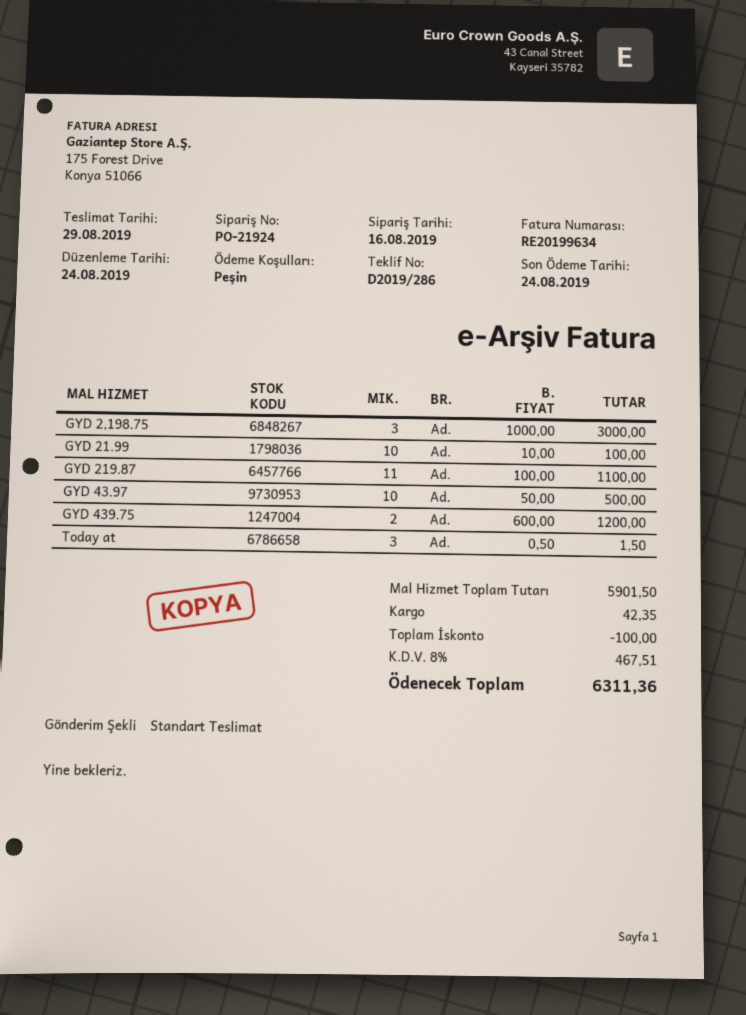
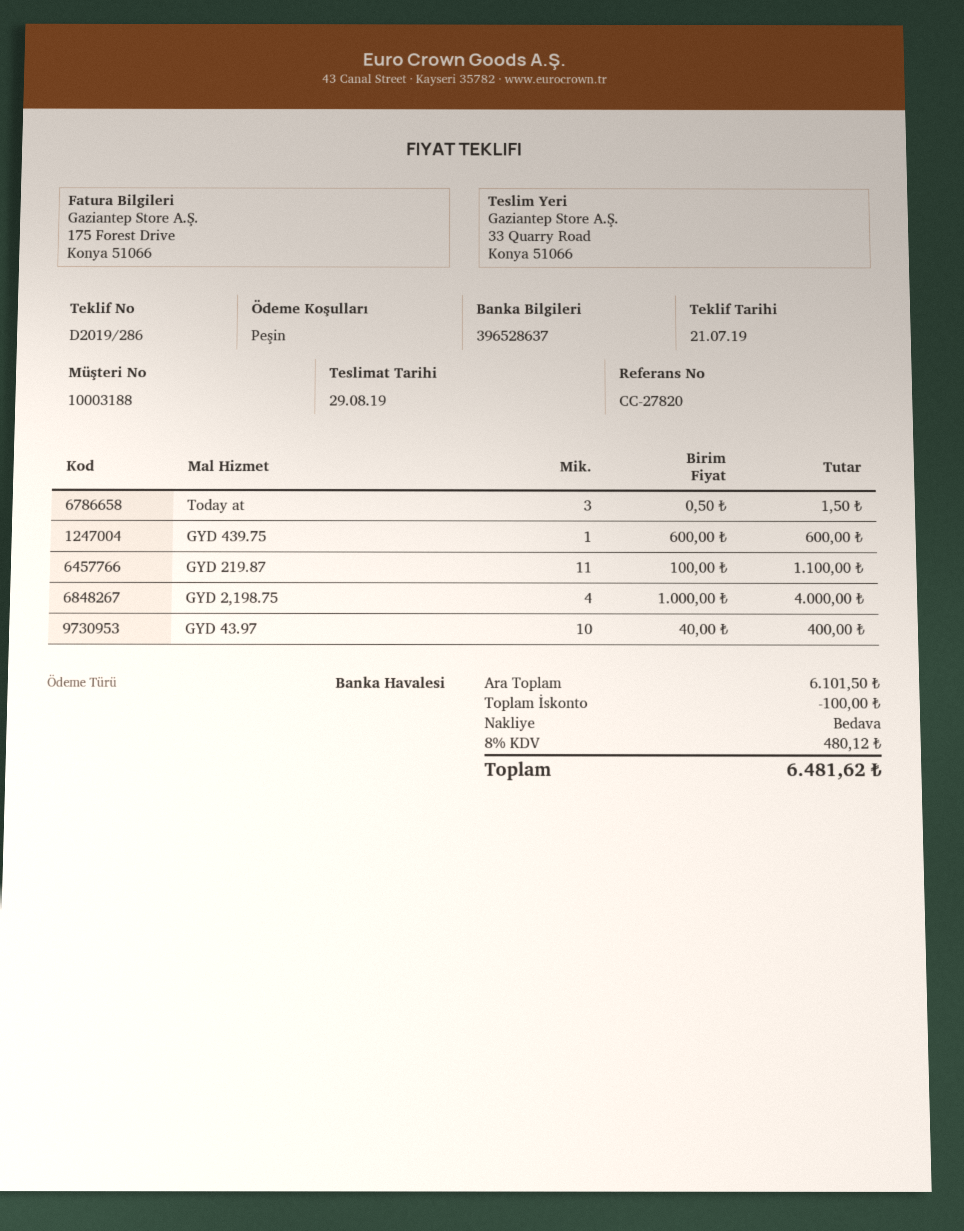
GYD 2,198.75: 3 x 1000.00 = 3000.00 -> 4 x 1000.00 = 4000.00
GYD 21.99: 10 x 10.00 = 100.00 -> none
GYD 43.97: 10 x 50.00 = 500.00 -> 10 x 40.00 = 400.00
GYD 439.75: 2 x 600.00 = 1200.00 -> 1 x 600.00 = 600.00
subtotal: 5901.50 -> 6101.50
shipping: 42.35 -> 0.00
tax: 8% = 467.51 -> 8% = 480.12
total: 6311.36 -> 6481.62

